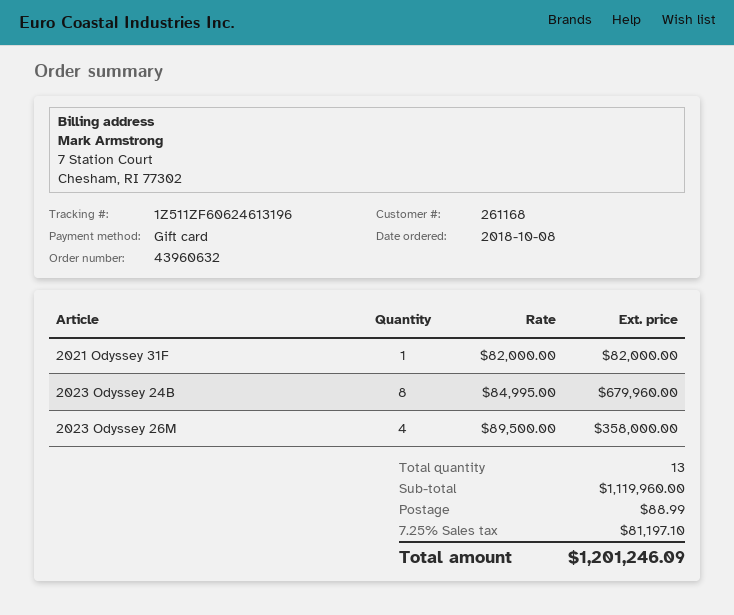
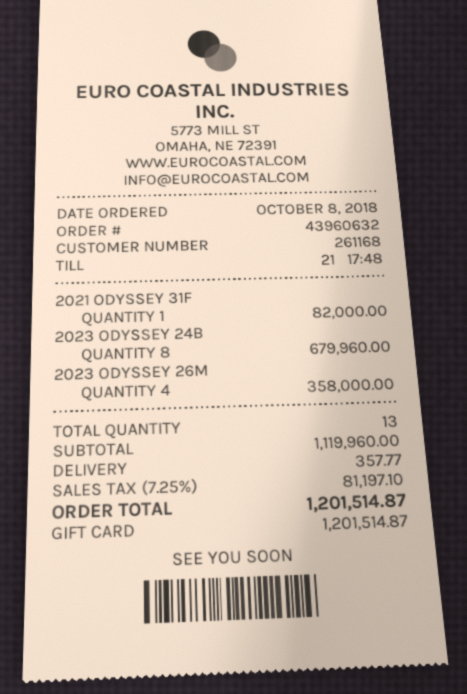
shipping: 88.99 -> 357.77
total: 1201246.09 -> 1201514.87

